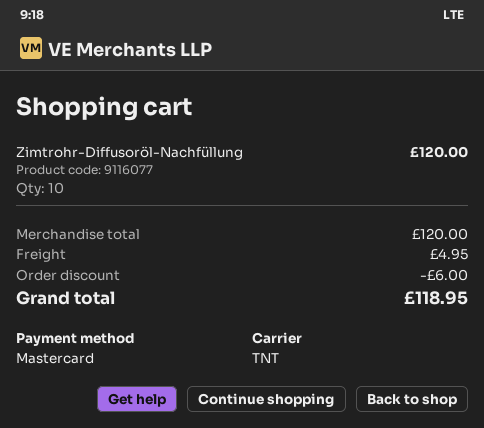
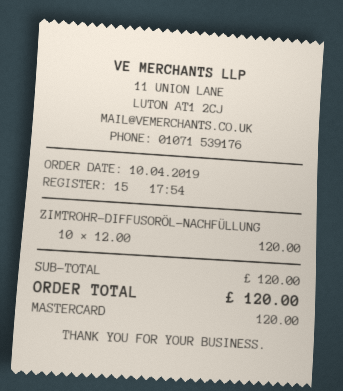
discount: 6.00 -> none
shipping: 4.95 -> none
total: 118.95 -> 120.00

